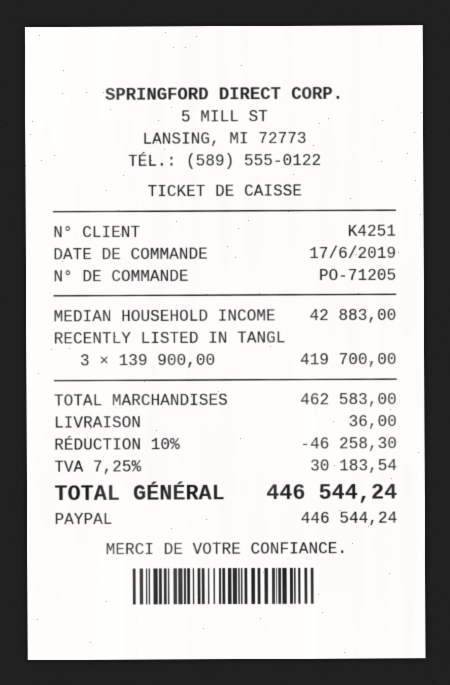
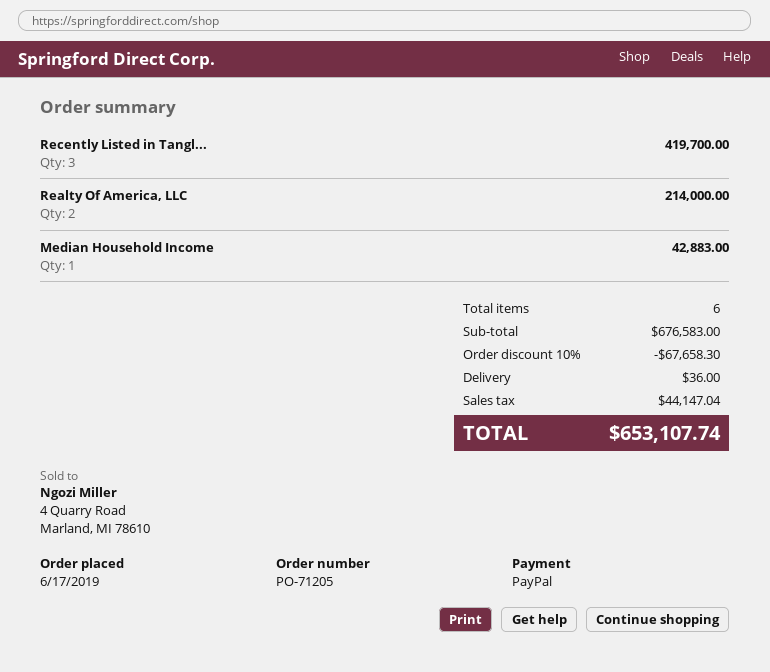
Realty Of America, LLC: none -> 2 for 214000.00
subtotal: 462583.00 -> 676583.00
discount: 10% = 46258.30 -> 10% = 67658.30
tax: 30183.54 -> 44147.04
total: 446544.24 -> 653107.74

